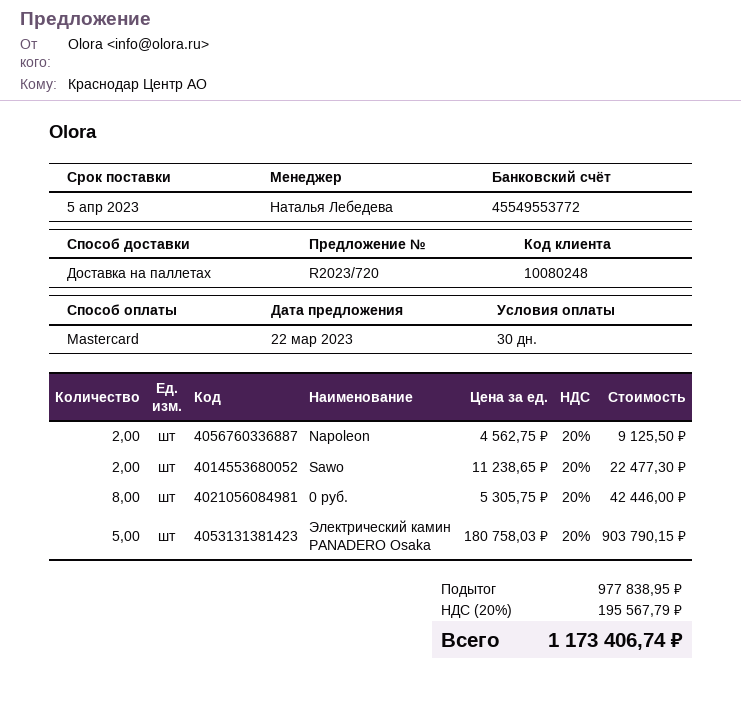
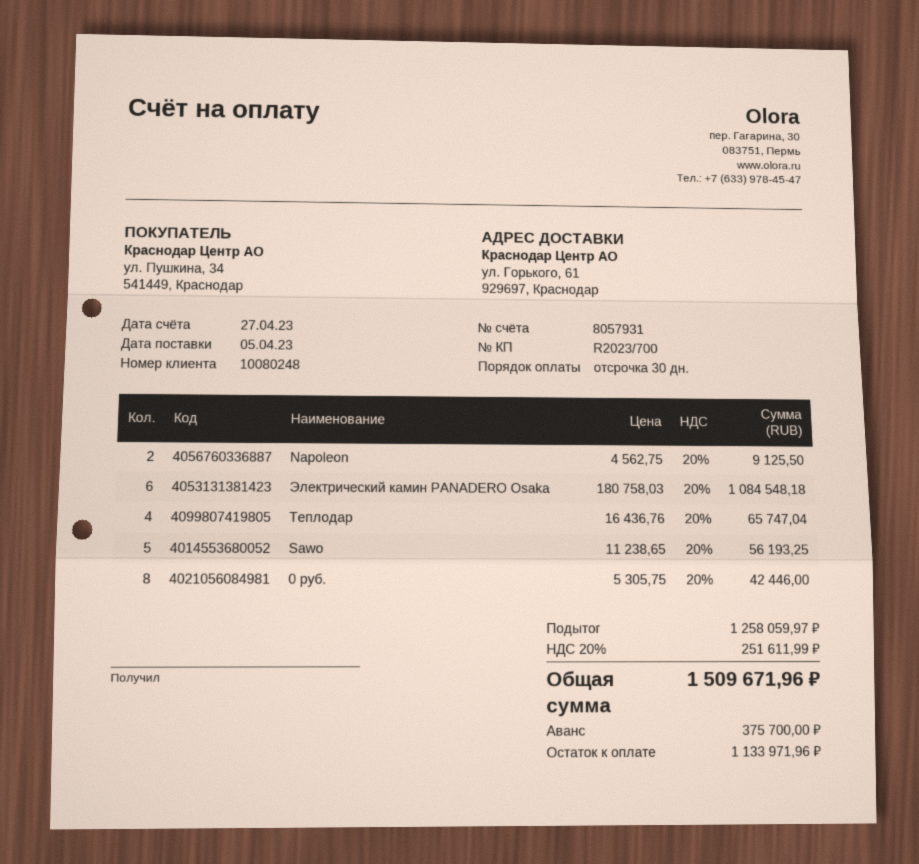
quote number: R2023/720 -> R2023/700
Sawo: 2 x 11238.65 = 22477.30 -> 5 x 11238.65 = 56193.25
Электрический камин PANADERO Osaka: 5 x 180758.03 = 903790.15 -> 6 x 180758.03 = 1084548.18
Теплодар: none -> 4 x 16436.76 = 65747.04
subtotal: 977838.95 -> 1258059.97
tax: 20% = 195567.79 -> 20% = 251611.99
total: 1173406.74 -> 1509671.96

